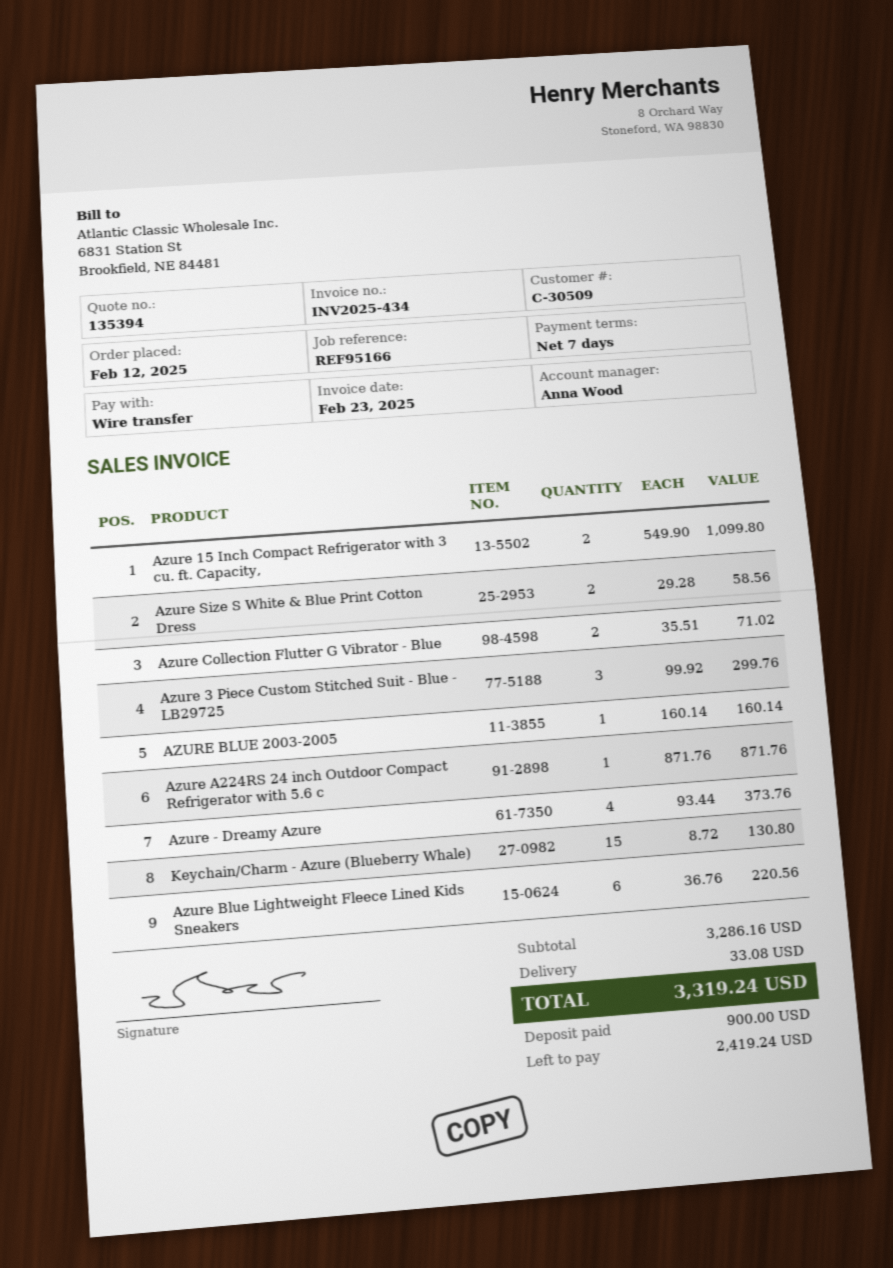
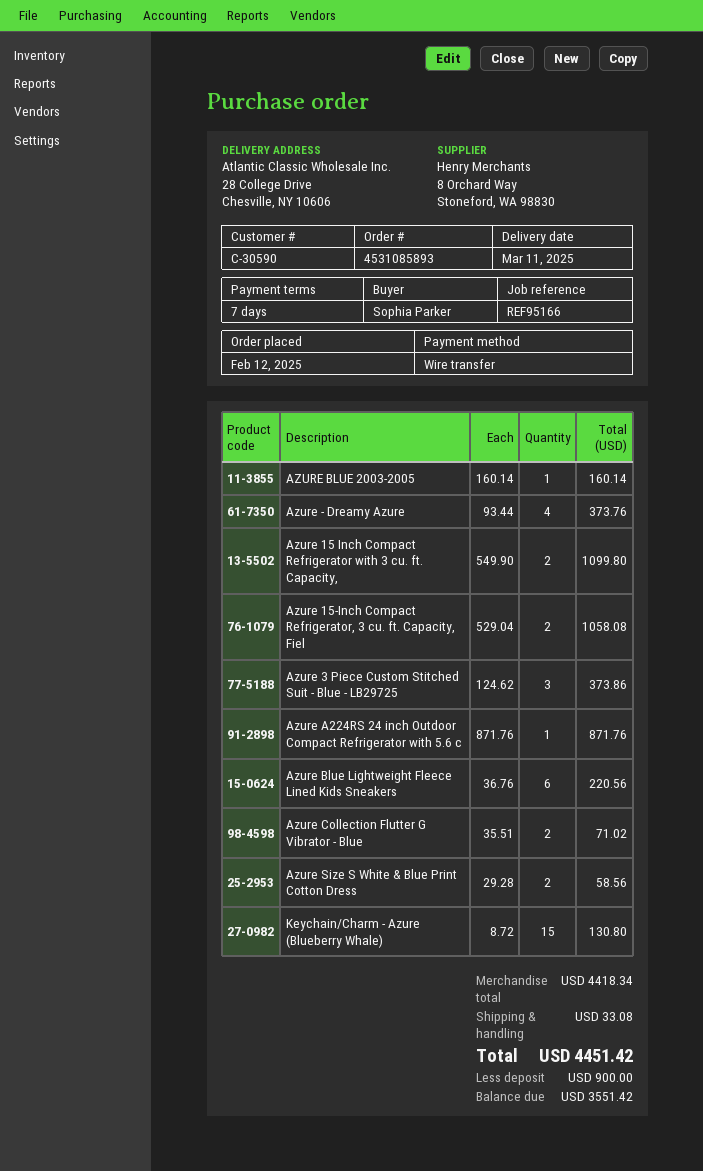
customer number: C-30509 -> C-30590
Azure 3 Piece Custom Stitched Suit - Blue - LB29725: 3 x 99.92 = 299.76 -> 3 x 124.62 = 373.86
Azure 15-Inch Compact Refrigerator, 3 cu. ft. Capacity, Fiel: none -> 2 x 529.04 = 1058.08
subtotal: 3286.16 -> 4418.34
total: 3319.24 -> 4451.42
balance: 2419.24 -> 3551.42

